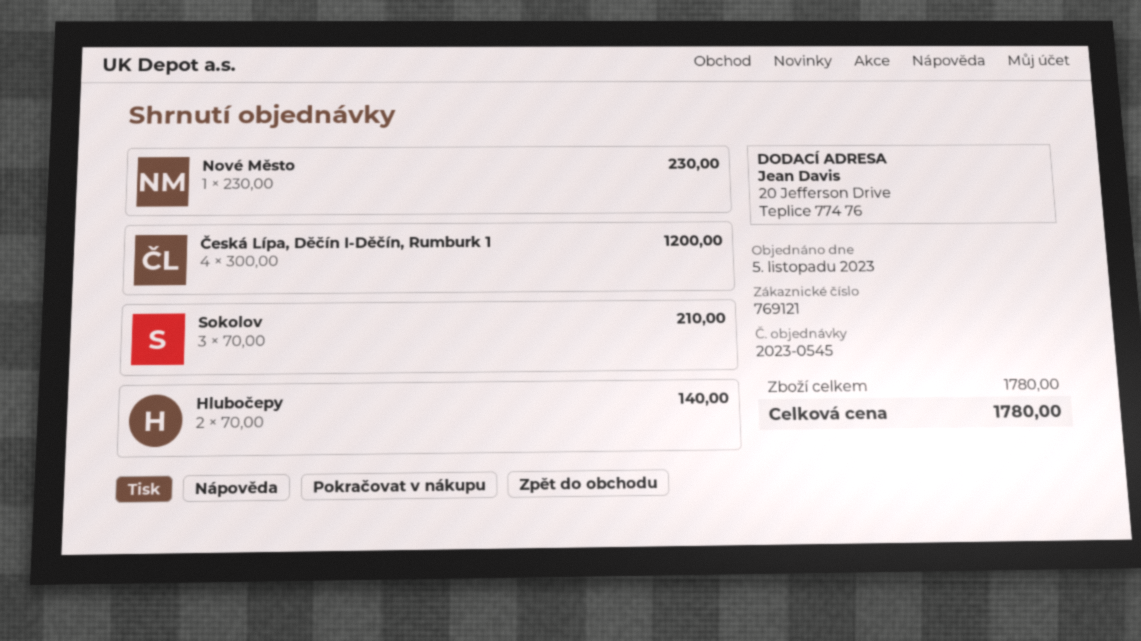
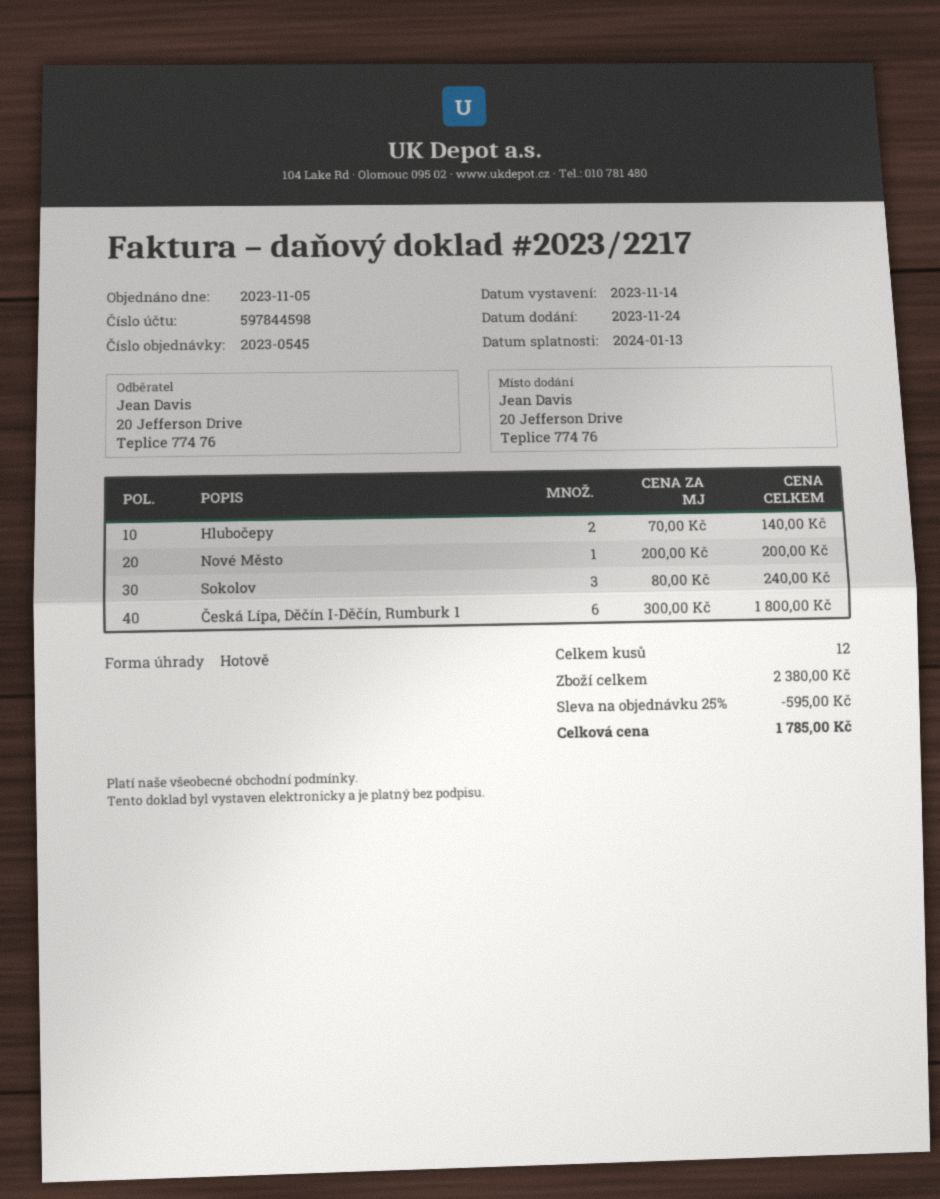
Nové Město: 1 x 230.00 = 230.00 -> 1 x 200.00 = 200.00
Česká Lípa, Děčín I-Děčín, Rumburk 1: 4 x 300.00 = 1200.00 -> 6 x 300.00 = 1800.00
Sokolov: 3 x 70.00 = 210.00 -> 3 x 80.00 = 240.00
subtotal: 1780.00 -> 2380.00
discount: none -> 25% = 595.00
total: 1780.00 -> 1785.00

